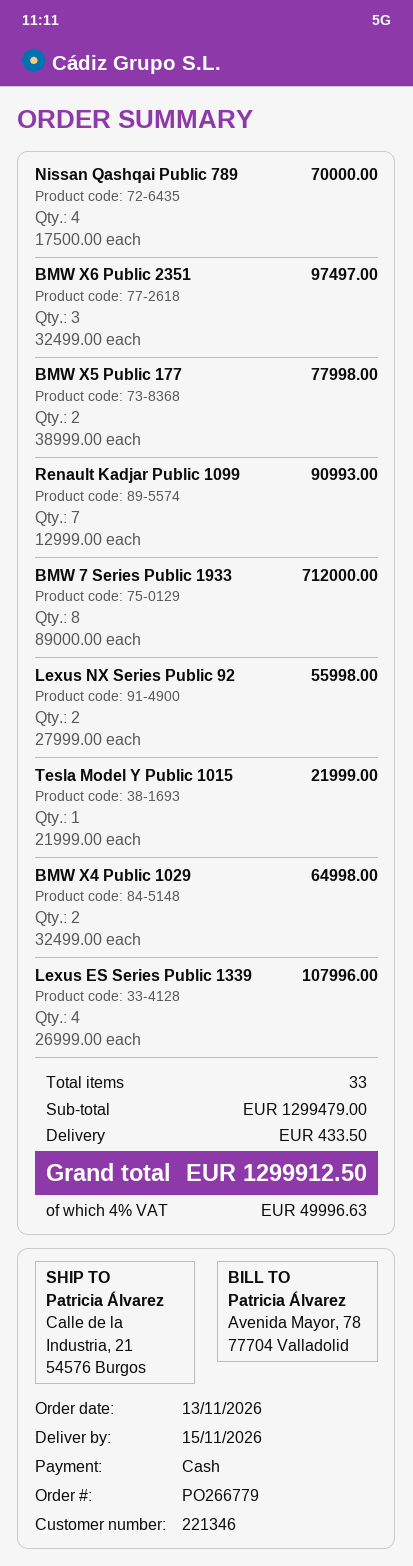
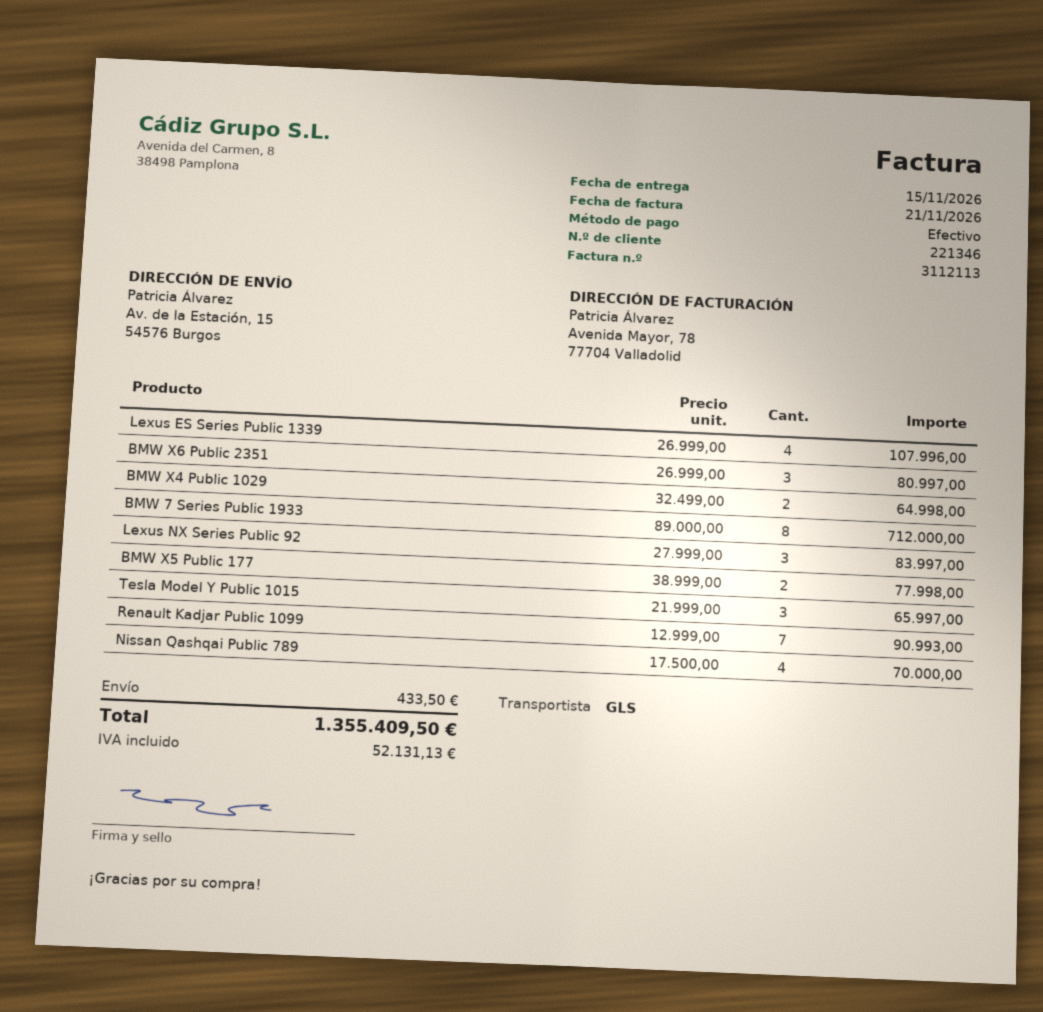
ship to: Calle de la Industria, 21, 54576 Burgos -> Av. de la Estación, 15, 54576 Burgos
BMW X6 Public 2351: 3 x 32499.00 = 97497.00 -> 3 x 26999.00 = 80997.00
Lexus NX Series Public 92: 2 x 27999.00 = 55998.00 -> 3 x 27999.00 = 83997.00
Tesla Model Y Public 1015: 1 x 21999.00 = 21999.00 -> 3 x 21999.00 = 65997.00
tax: 49996.63 -> 52131.13
total: 1299912.50 -> 1355409.50

